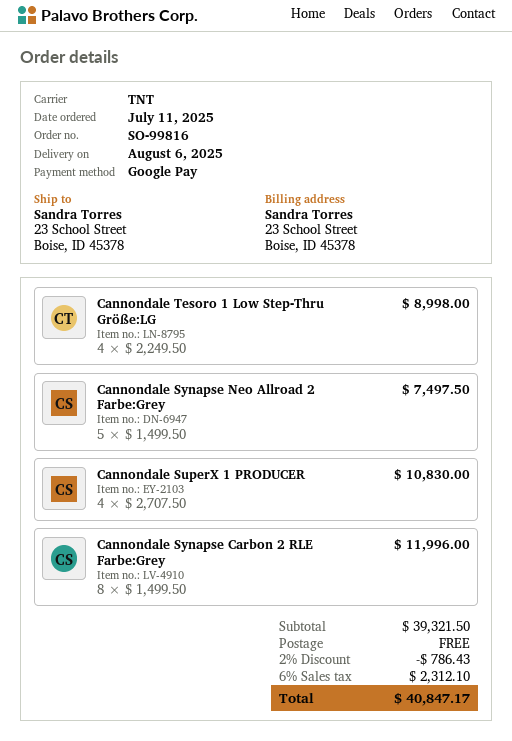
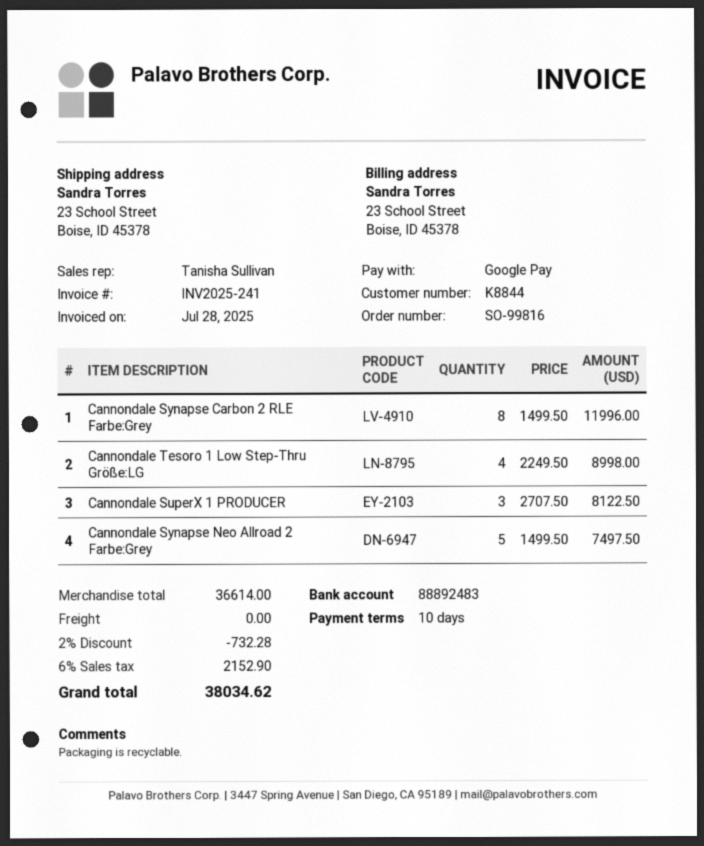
Cannondale SuperX 1 PRODUCER: 4 x 2707.50 = 10830.00 -> 3 x 2707.50 = 8122.50
subtotal: 39321.50 -> 36614.00
discount: 2% = 786.43 -> 2% = 732.28
tax: 6% = 2312.10 -> 6% = 2152.90
total: 40847.17 -> 38034.62

